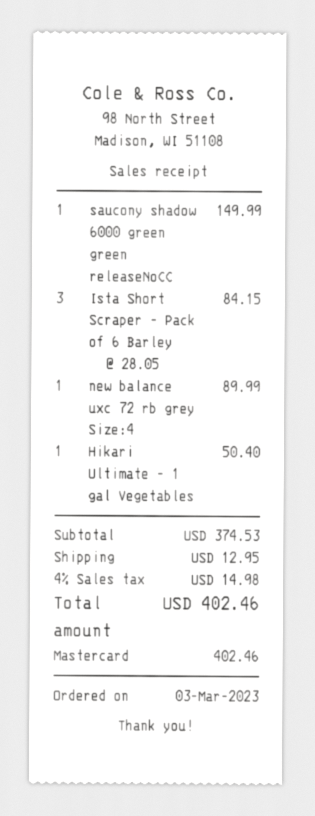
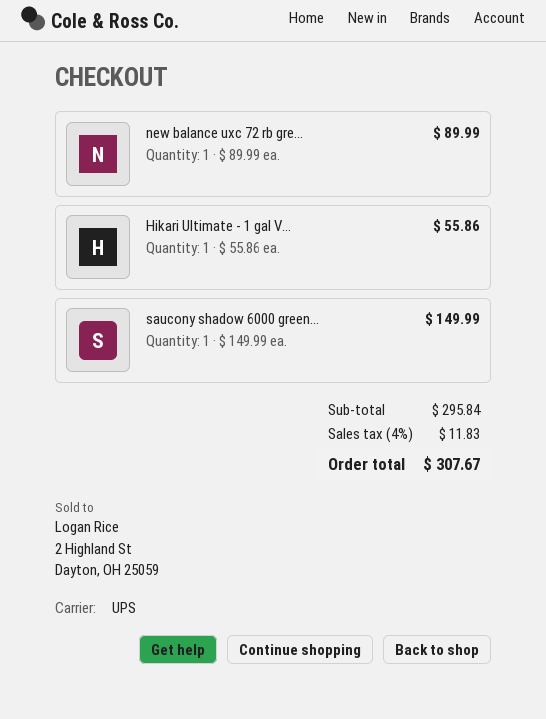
Ista Short Scraper - Pack of 6 Barley: 3 x 28.05 = 84.15 -> none
Hikari Ultimate - 1 gal Vegetables: 1 x 50.40 = 50.40 -> 1 x 55.86 = 55.86
subtotal: 374.53 -> 295.84
shipping: 12.95 -> none
tax: 4% = 14.98 -> 4% = 11.83
total: 402.46 -> 307.67

